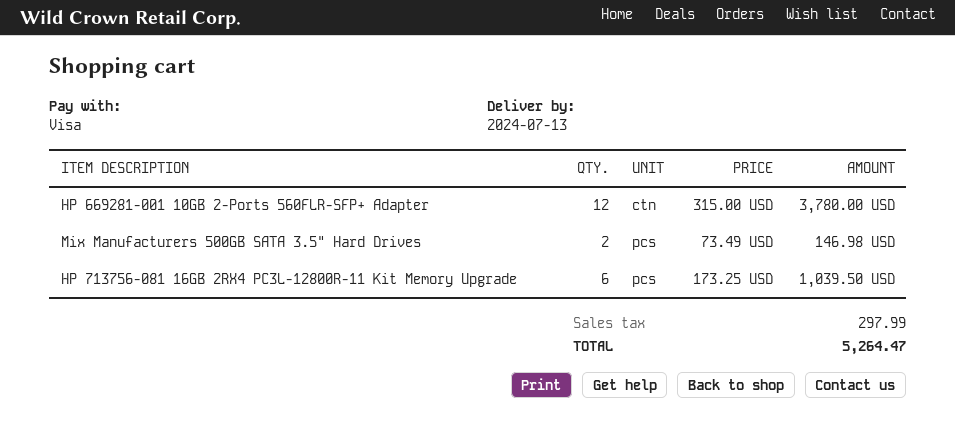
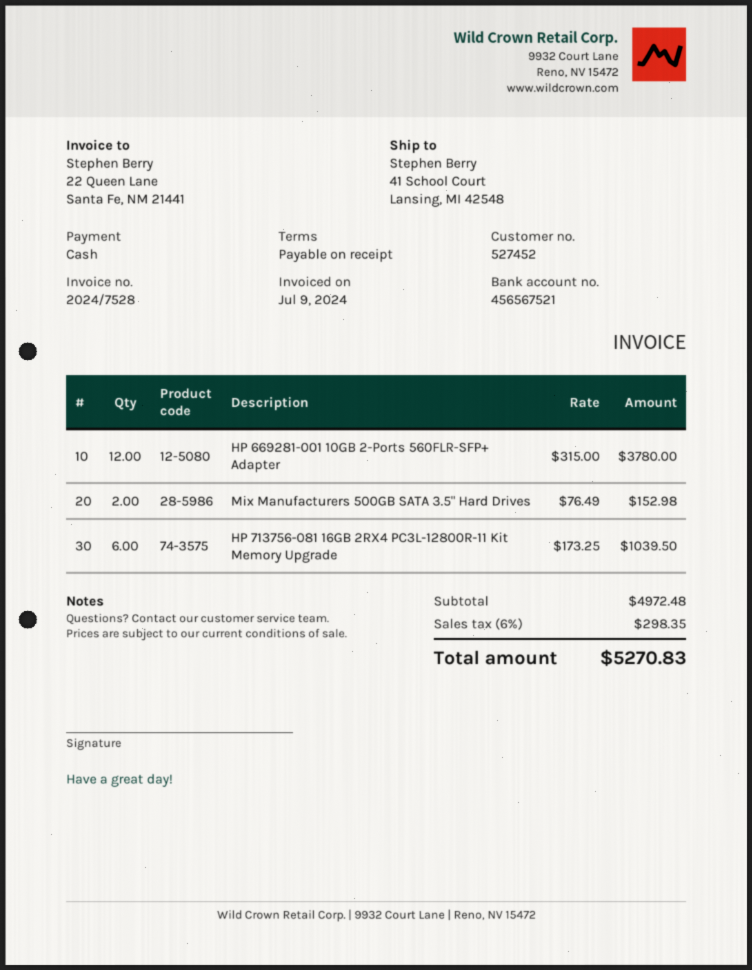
payment method: Visa -> cash
Mix Manufacturers 500GB SATA 3.5" Hard Drives: 2 x 73.49 = 146.98 -> 2 x 76.49 = 152.98
tax: 297.99 -> 298.35
total: 5264.47 -> 5270.83

